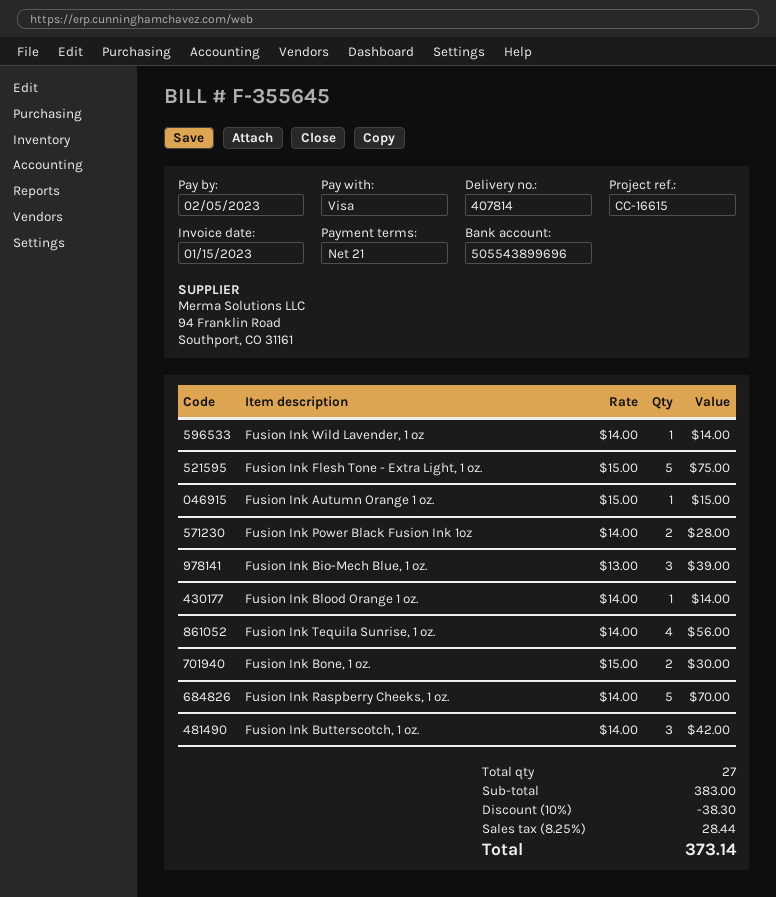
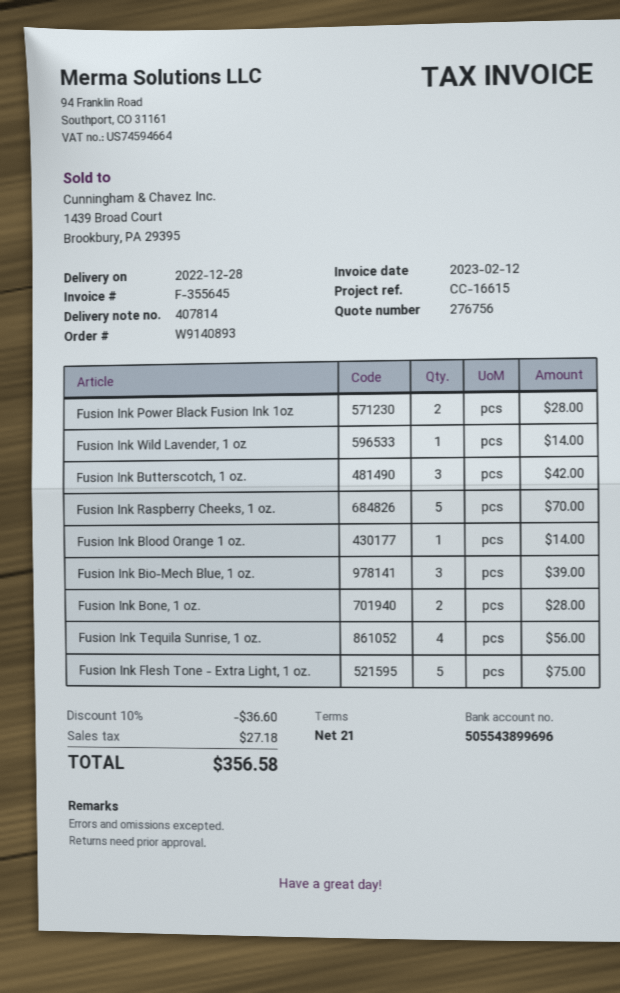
invoice date: 2023-01-15 -> 2023-02-12
Fusion Ink Autumn Orange 1 oz.: 1 for 15.00 -> none
Fusion Ink Bone, 1 oz.: 2 for 30.00 -> 2 for 28.00
discount: 10% = 38.30 -> 10% = 36.60
tax: 28.44 -> 27.18
total: 373.14 -> 356.58

